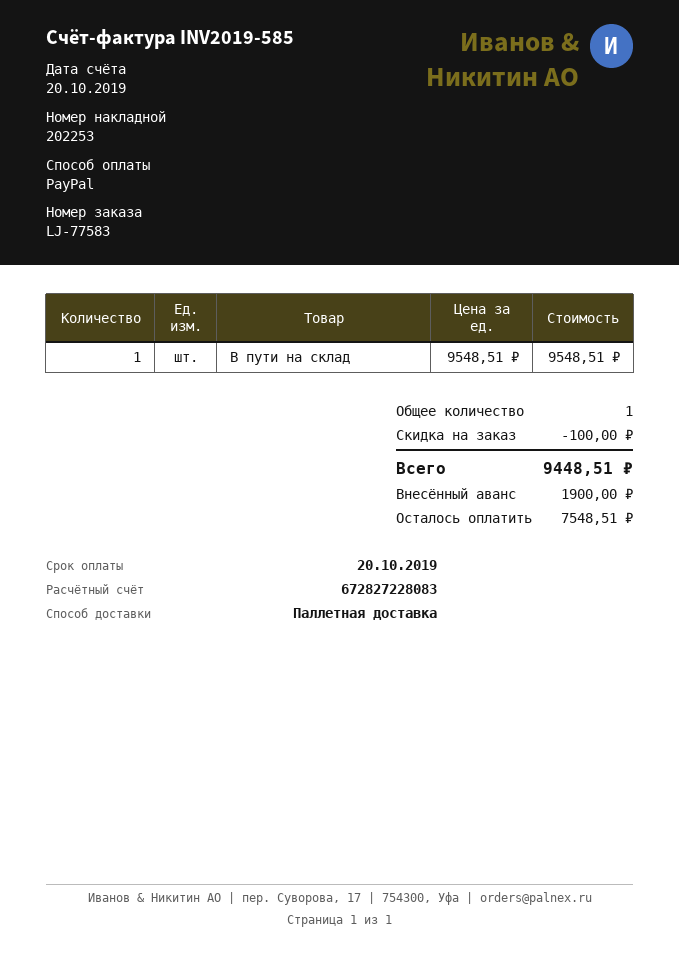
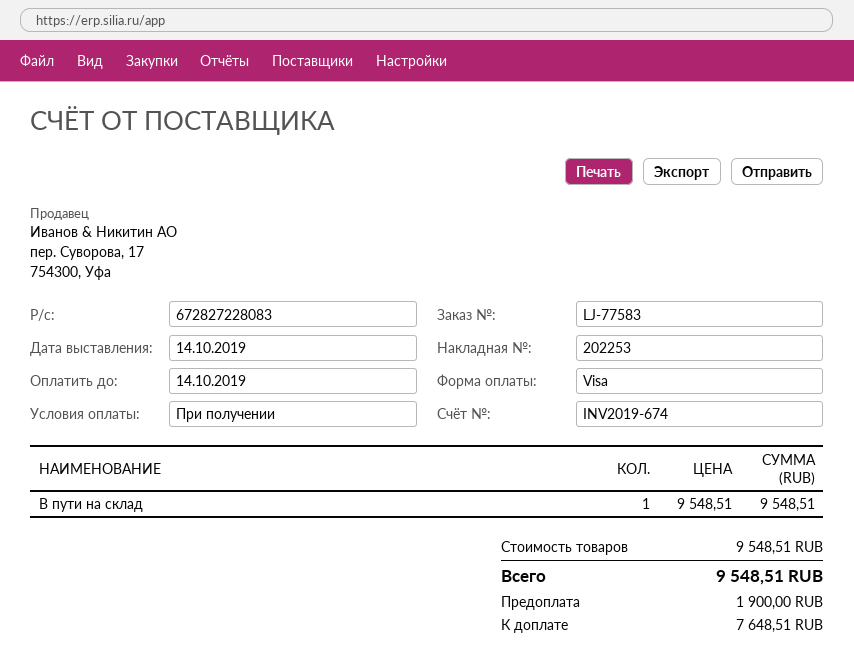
invoice number: INV2019-585 -> INV2019-674
invoice date: 2019-10-20 -> 2019-10-14
due date: 2019-10-20 -> 2019-10-14
payment method: PayPal -> Visa
discount: 100.00 -> none
total: 9448.51 -> 9548.51
balance: 7548.51 -> 7648.51

